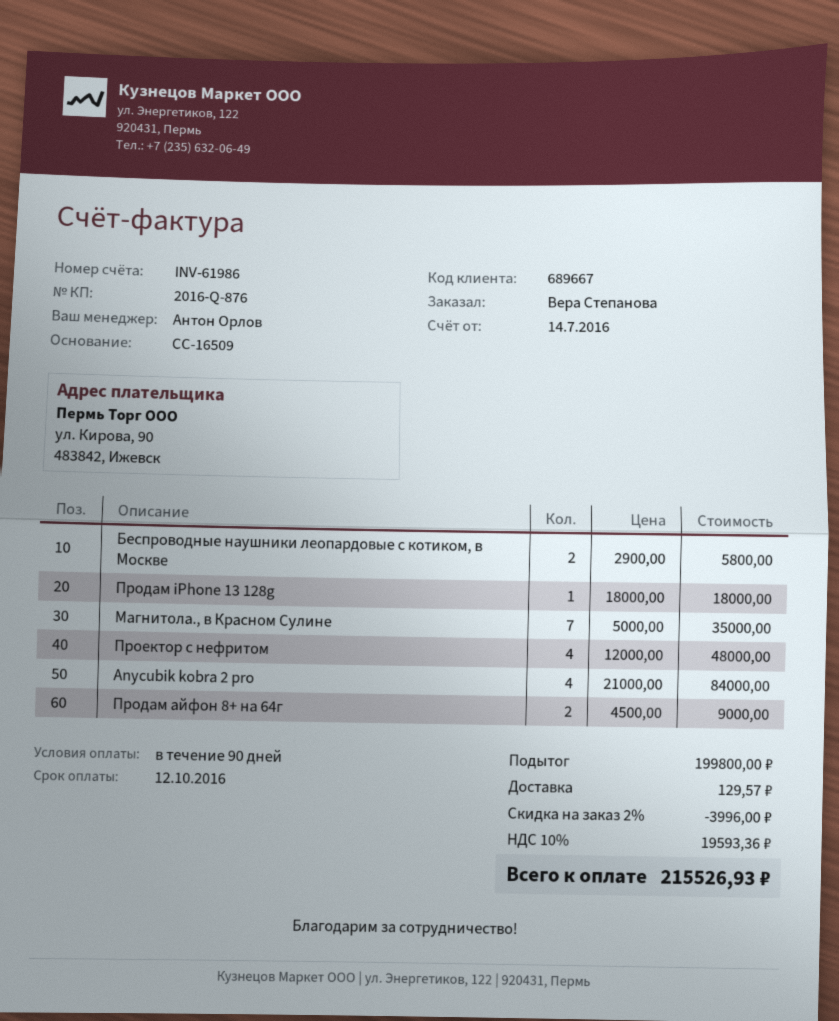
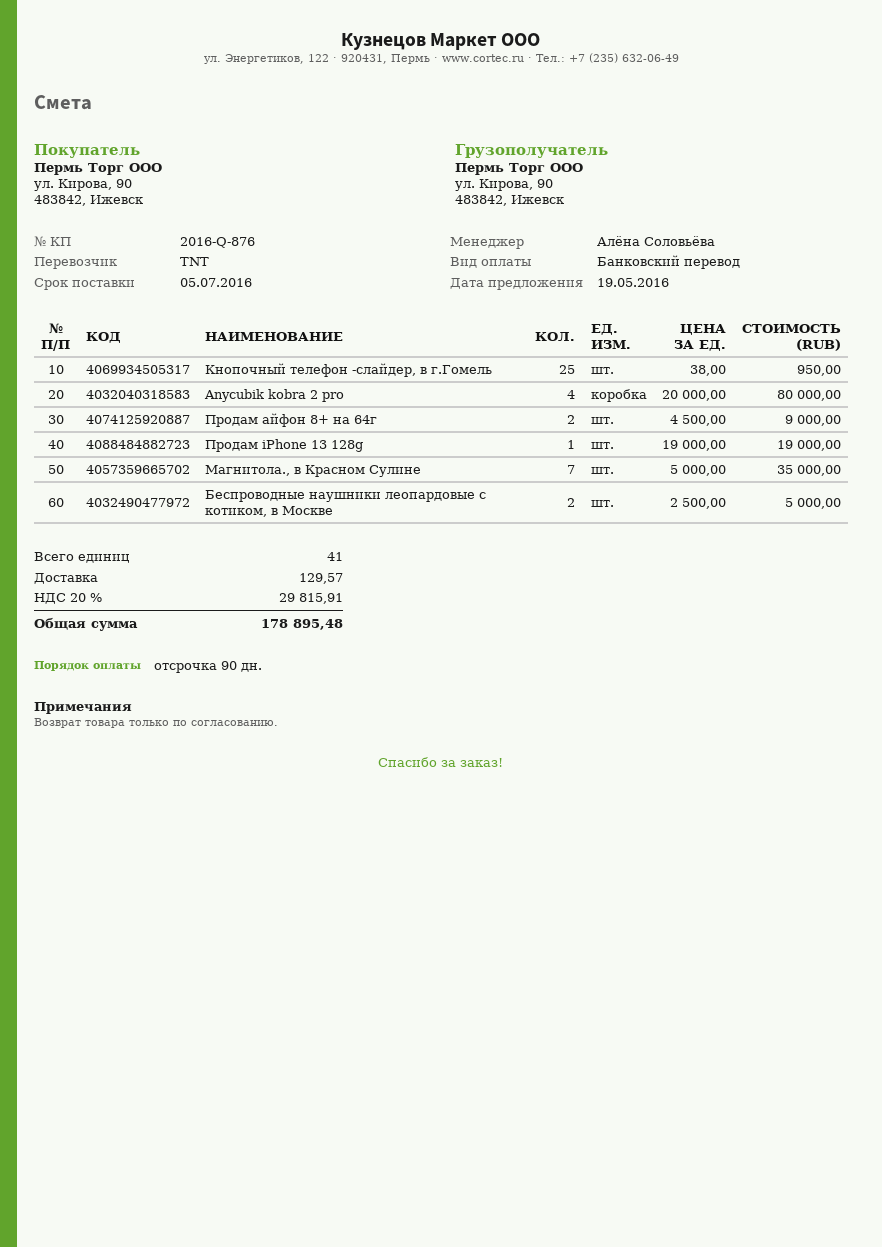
sales rep: Антон Орлов -> Алёна Соловьёва
Беспроводные наушники леопардовые с котиком, в Москве: 2 x 2900.00 = 5800.00 -> 2 x 2500.00 = 5000.00
Продам iPhone 13 128g: 1 x 18000.00 = 18000.00 -> 1 x 19000.00 = 19000.00
Проектор с нефритом: 4 x 12000.00 = 48000.00 -> none
Anycubik kobra 2 pro: 4 x 21000.00 = 84000.00 -> 4 x 20000.00 = 80000.00
Кнопочный телефон -слайдер, в г.Гомель: none -> 25 x 38.00 = 950.00
discount: 2% = 3996.00 -> none
tax: 10% = 19593.36 -> 20% = 29815.91
total: 215526.93 -> 178895.48

